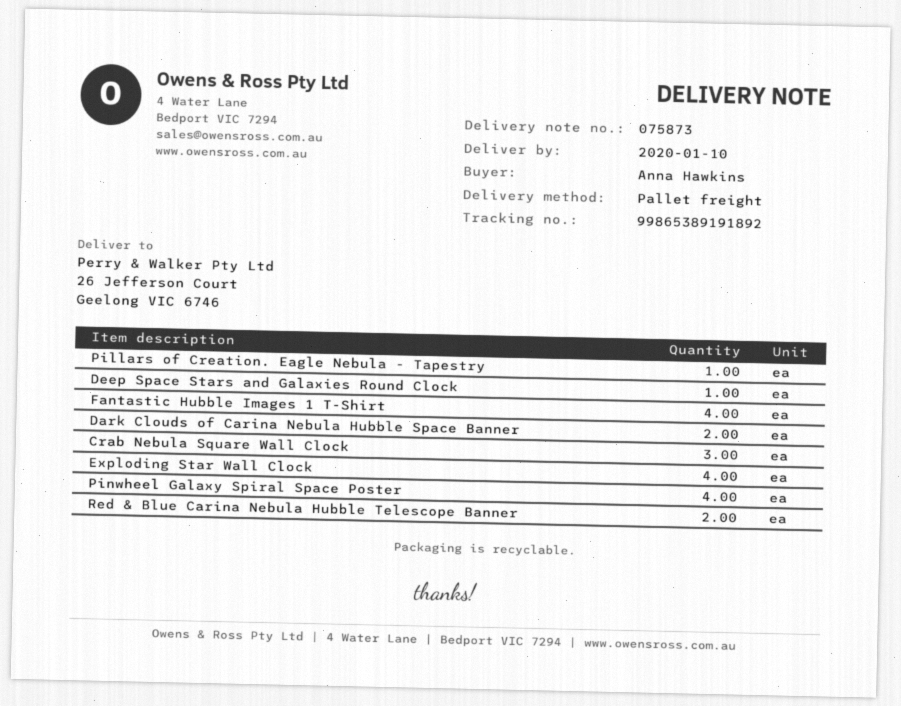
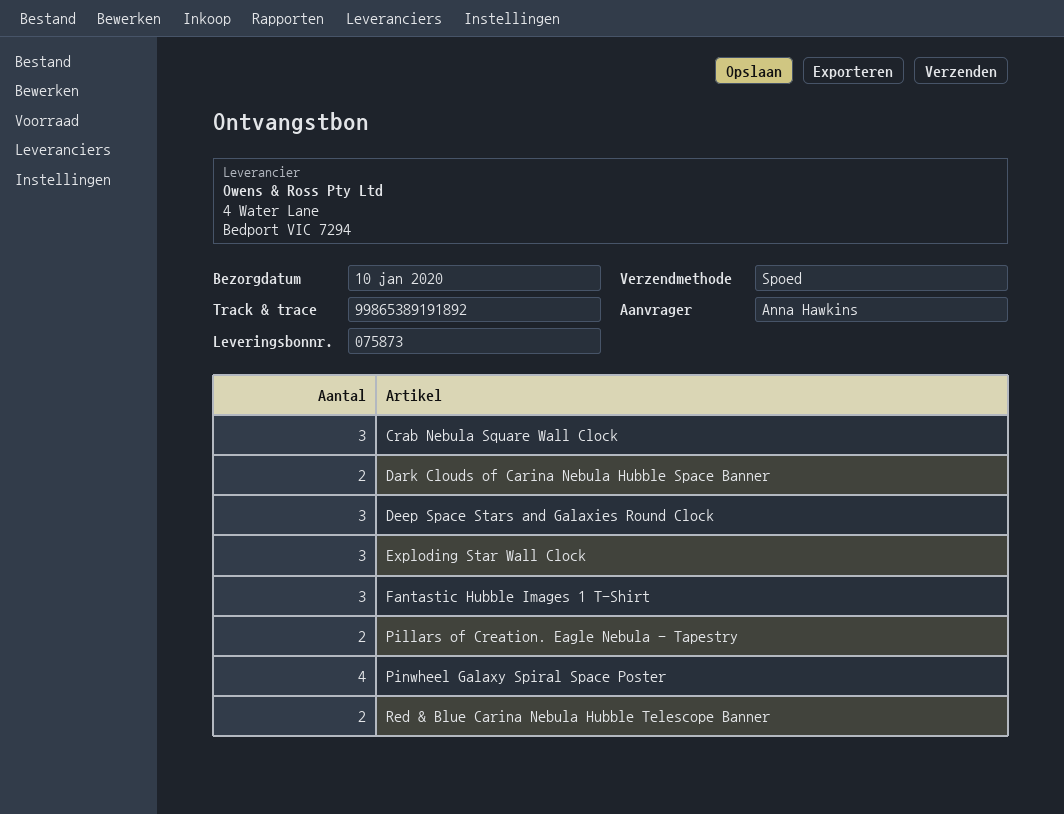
shipping method: pallet freight -> express
Pillars of Creation. Eagle Nebula - Tapestry: 1 -> 2
Deep Space Stars and Galaxies Round Clock: 1 -> 3
Fantastic Hubble Images 1 T-Shirt: 4 -> 3
Exploding Star Wall Clock: 4 -> 3

